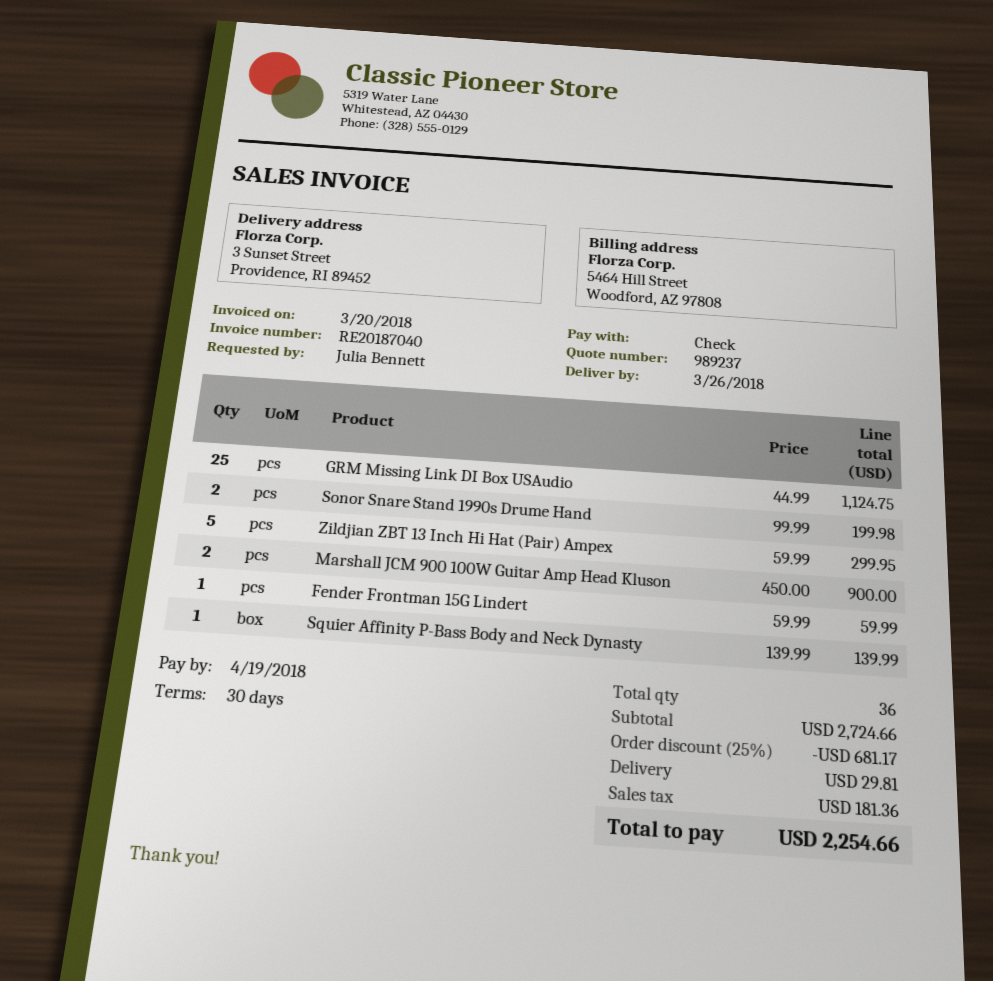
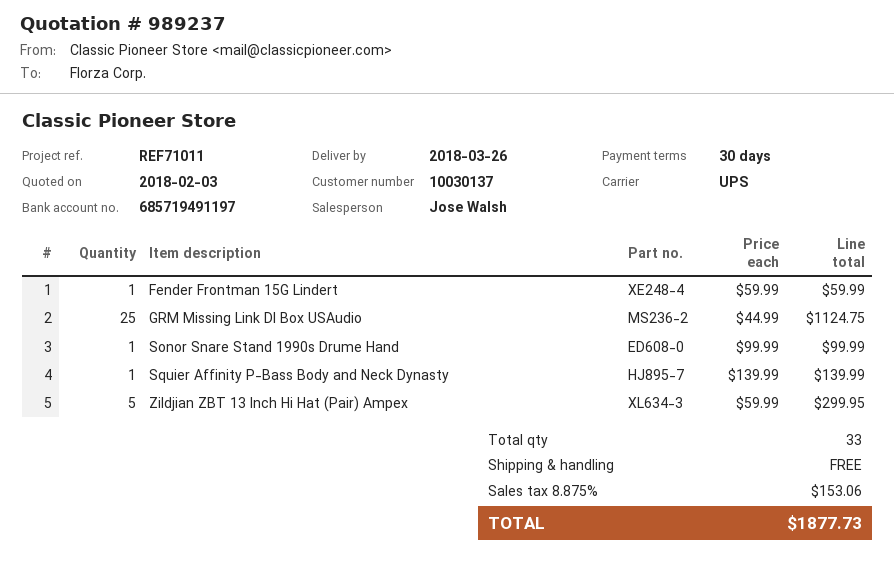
Sonor Snare Stand 1990s Drume Hand: 2 x 99.99 = 199.98 -> 1 x 99.99 = 99.99
Marshall JCM 900 100W Guitar Amp Head Kluson: 2 x 450.00 = 900.00 -> none
total quantity: 36 -> 33
discount: 25% = 681.17 -> none
shipping: 29.81 -> 0.00
tax: 181.36 -> 153.06
total: 2254.66 -> 1877.73

